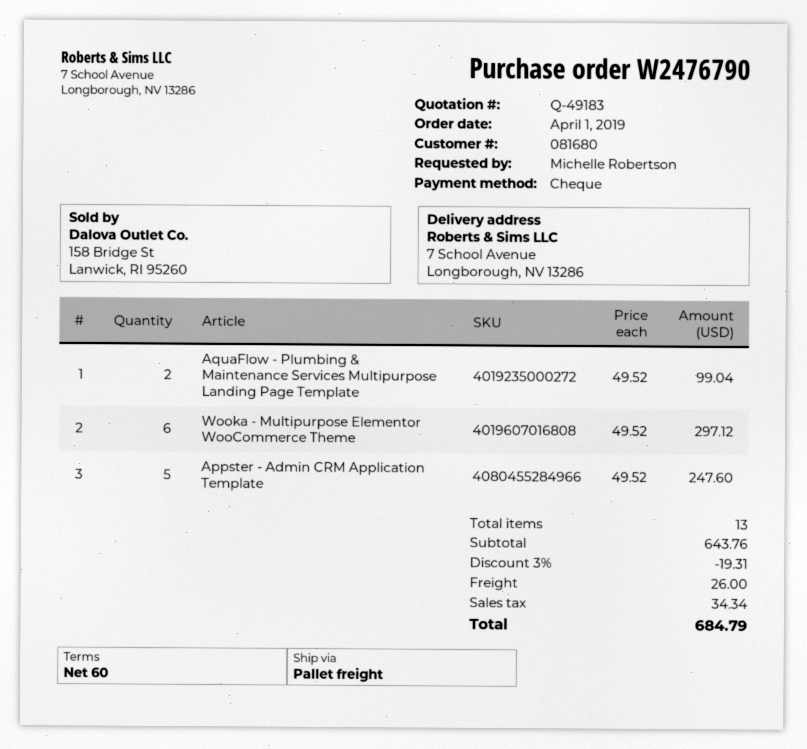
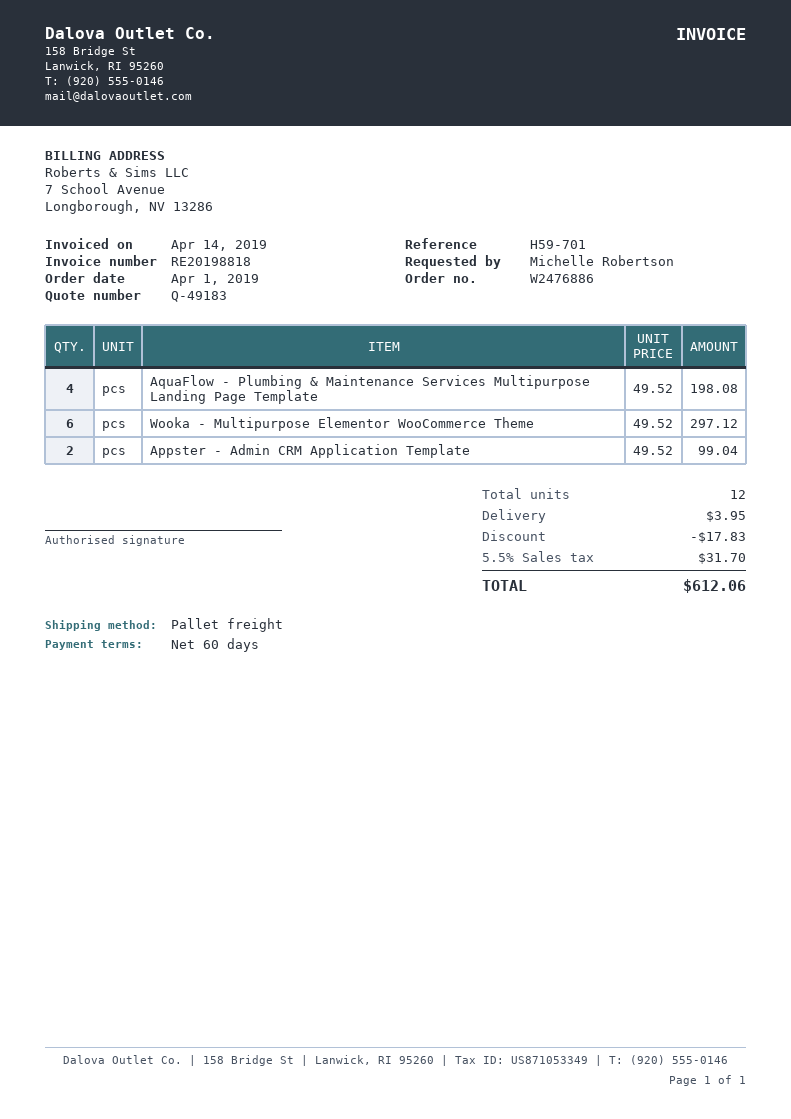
order number: W2476790 -> W2476886
AquaFlow - Plumbing & Maintenance Services Multipurpose Landing Page Template: 2 x 49.52 = 99.04 -> 4 x 49.52 = 198.08
Appster - Admin CRM Application Template: 5 x 49.52 = 247.60 -> 2 x 49.52 = 99.04
total quantity: 13 -> 12
discount: 19.31 -> 17.83
shipping: 26.00 -> 3.95
tax: 34.34 -> 31.70
total: 684.79 -> 612.06

